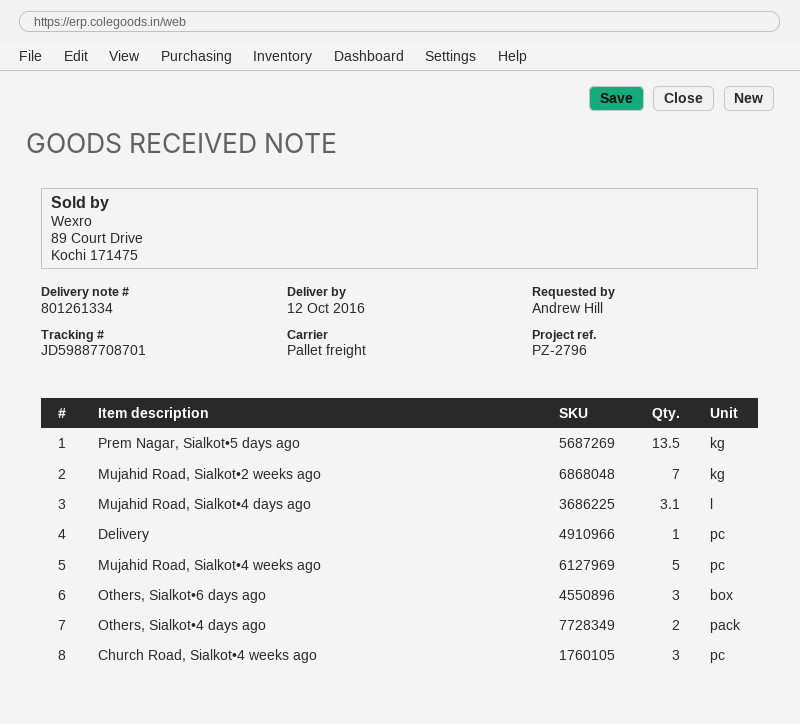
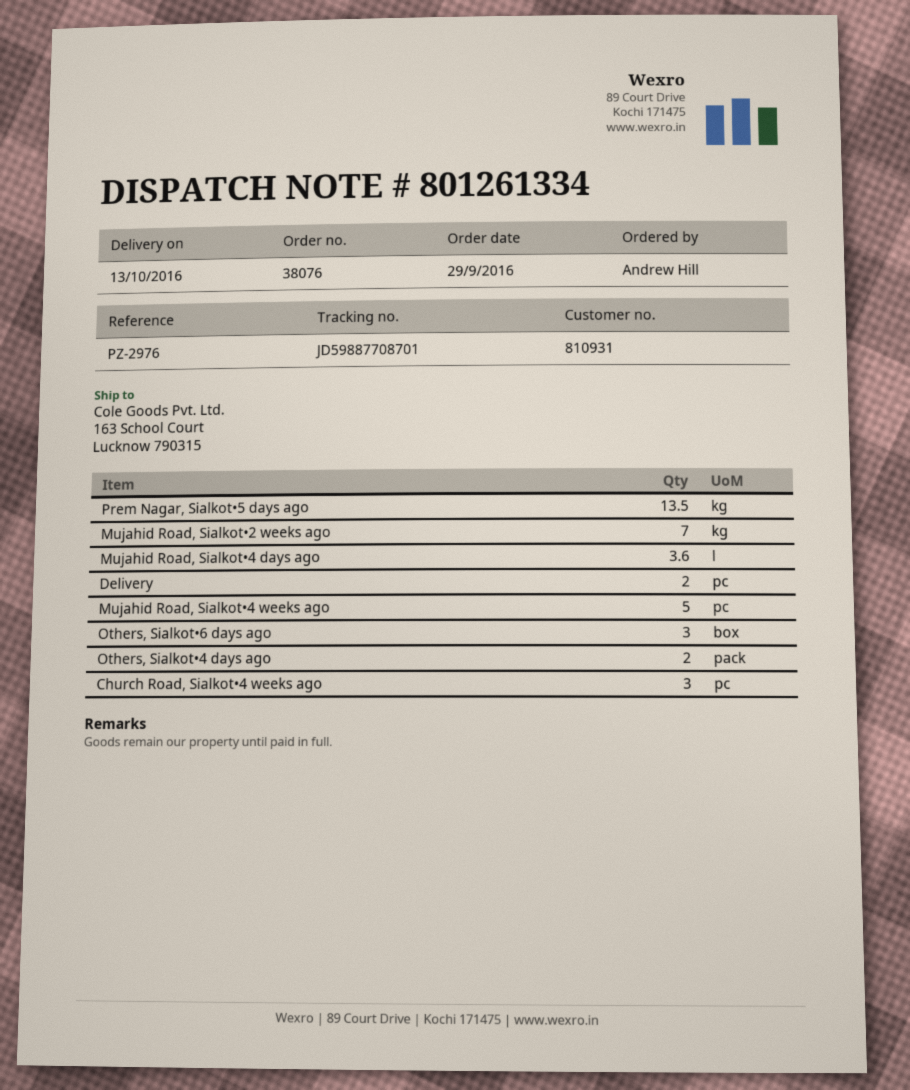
delivery date: 2016-10-12 -> 2016-10-13
reference: PZ-2796 -> PZ-2976
Mujahid Road, Sialkot•4 days ago: 3.1 -> 3.6
Delivery: 1 -> 2

